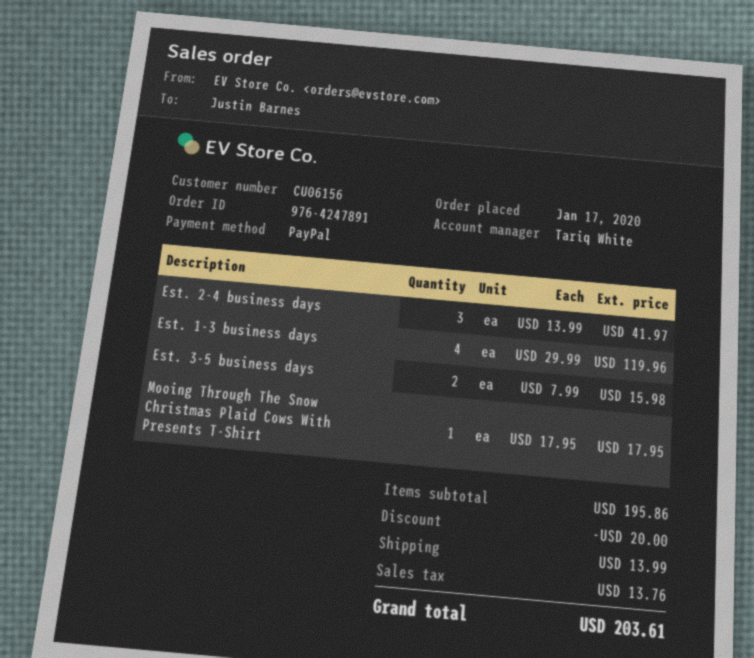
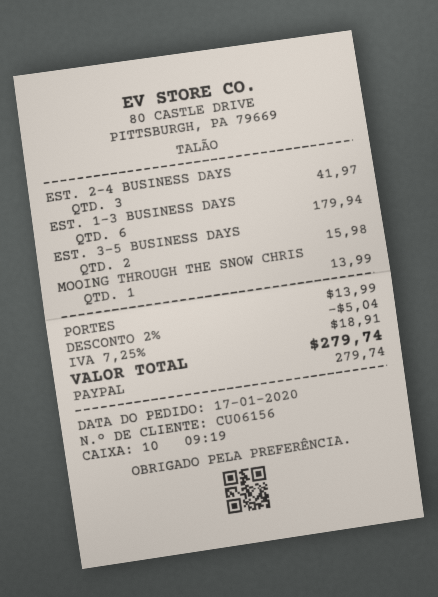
Est. 1-3 business days: 4 for 119.96 -> 6 for 179.94
Mooing Through The Snow Christmas Plaid Cows With Presents T-Shirt: 1 for 17.95 -> 1 for 13.99
discount: 20.00 -> 5.04
tax: 13.76 -> 18.91
total: 203.61 -> 279.74

